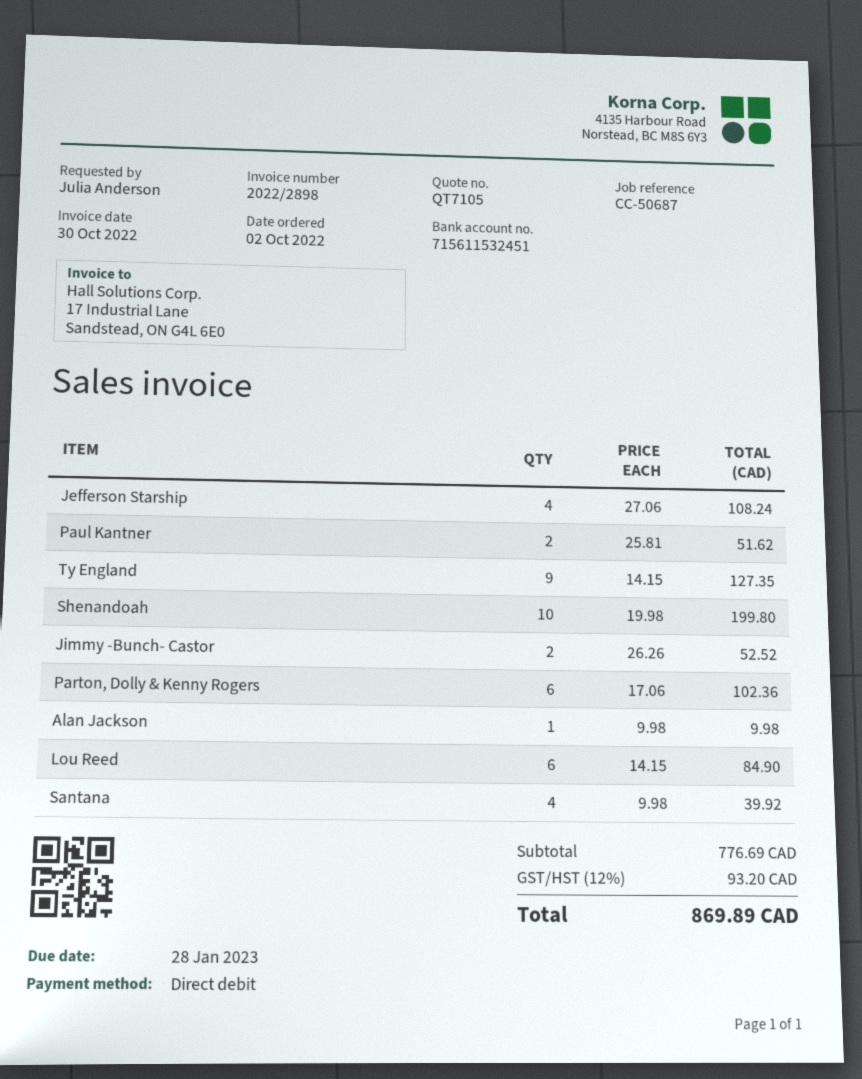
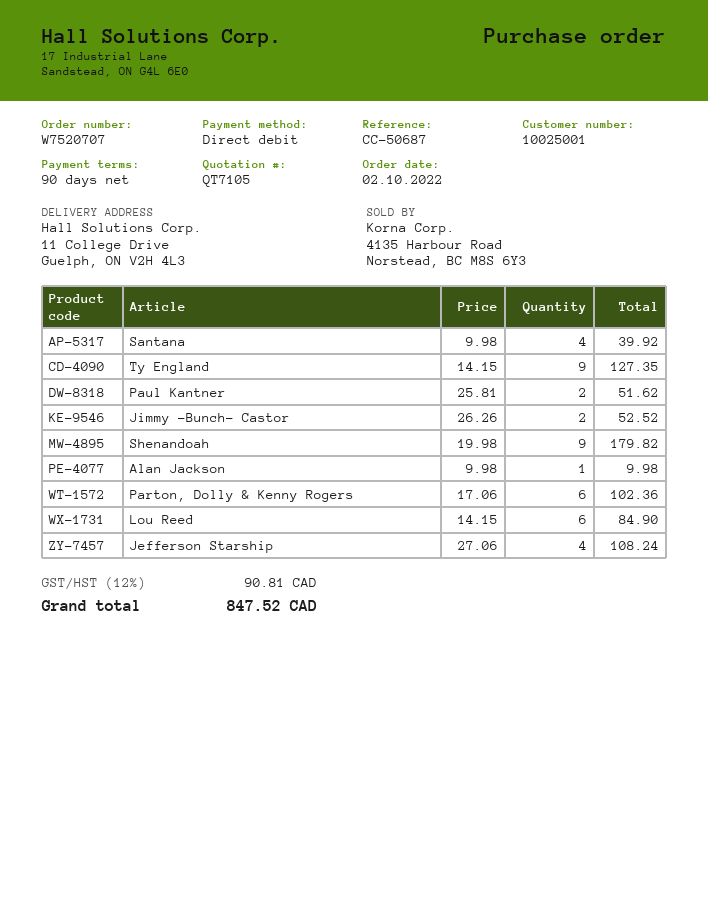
Shenandoah: 10 x 19.98 = 199.80 -> 9 x 19.98 = 179.82
tax: 12% = 93.20 -> 12% = 90.81
total: 869.89 -> 847.52

